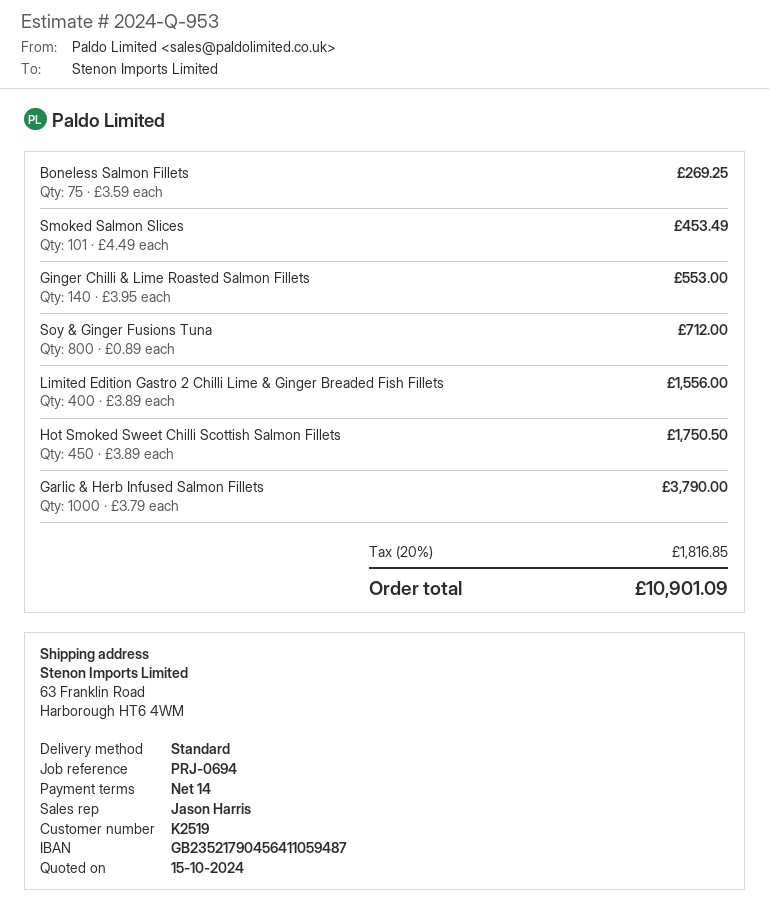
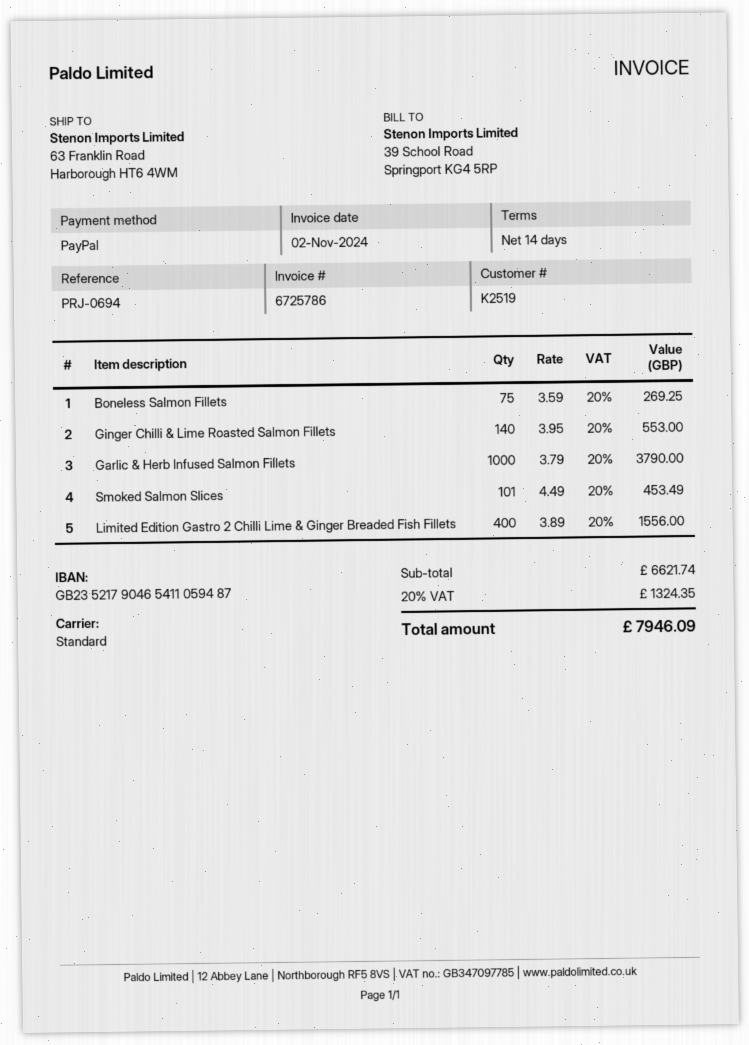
bank account: GB23521790456411059487 -> GB23521790465411059487
Soy & Ginger Fusions Tuna: 800 x 0.89 = 712.00 -> none
Hot Smoked Sweet Chilli Scottish Salmon Fillets: 450 x 3.89 = 1750.50 -> none
tax: 20% = 1816.85 -> 20% = 1324.35
total: 10901.09 -> 7946.09

